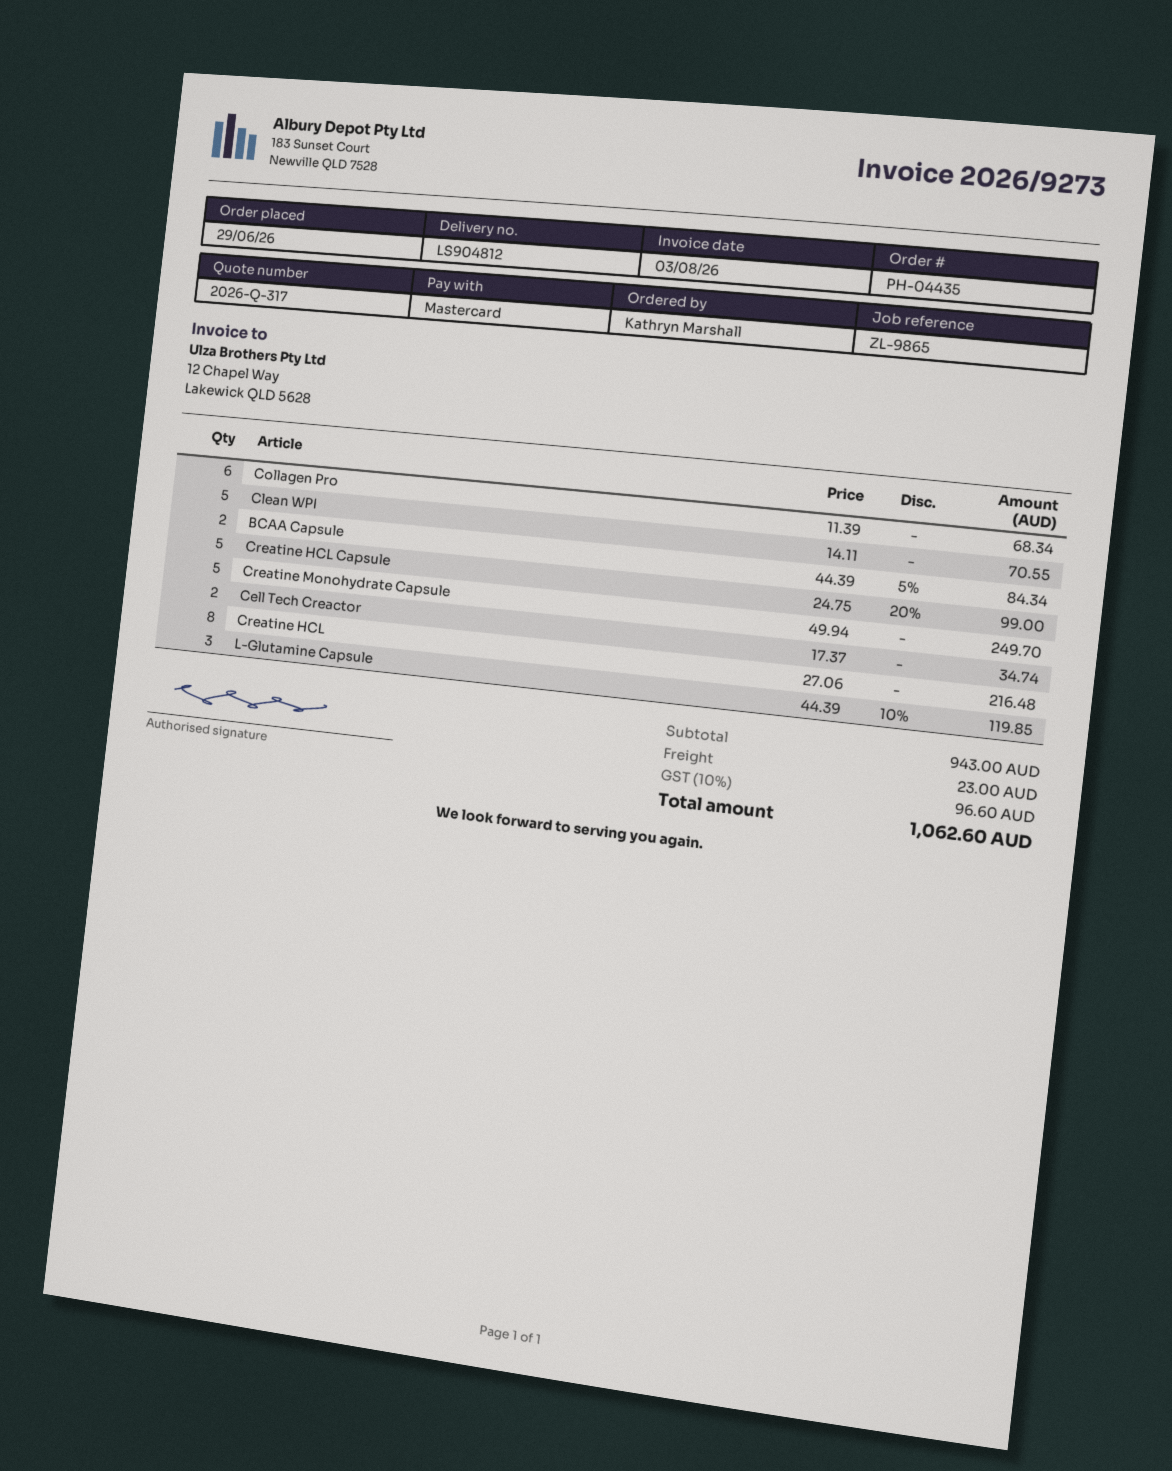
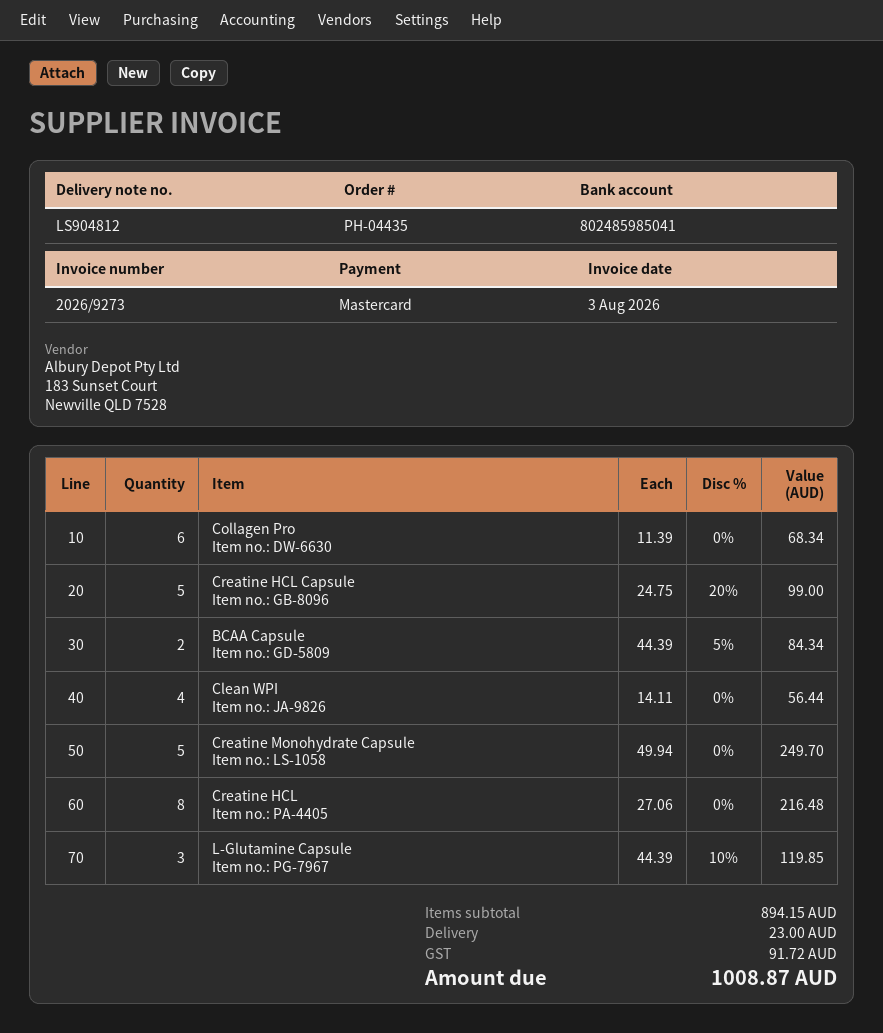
Clean WPI: 5 x 14.11 = 70.55 -> 4 x 14.11 = 56.44
Cell Tech Creactor: 2 x 17.37 = 34.74 -> none
subtotal: 943.00 -> 894.15
tax: 96.60 -> 91.72
total: 1062.60 -> 1008.87

